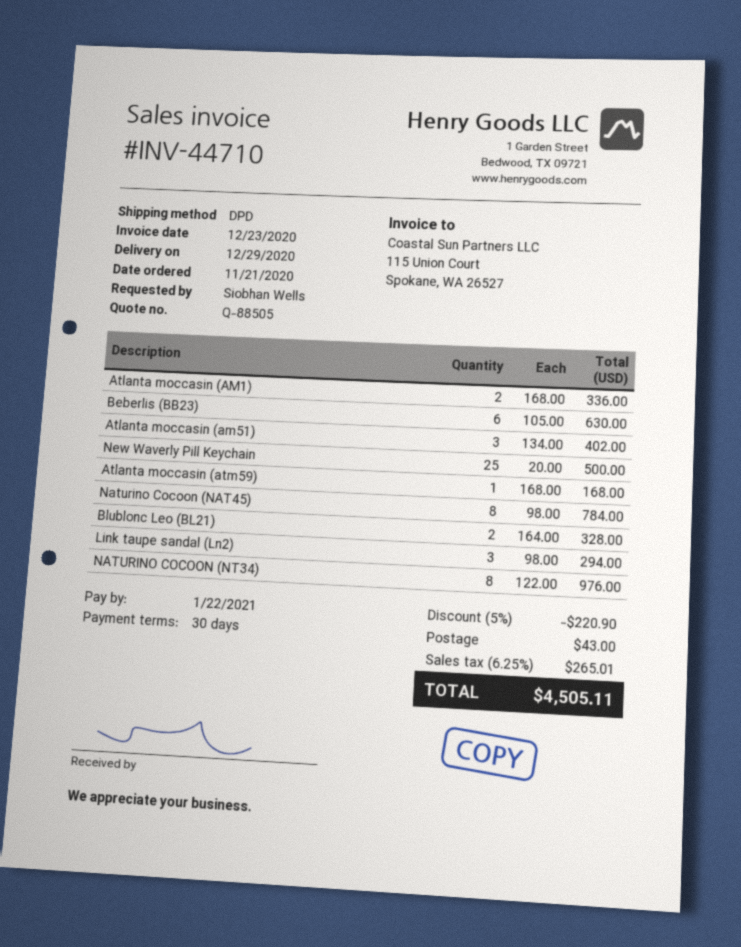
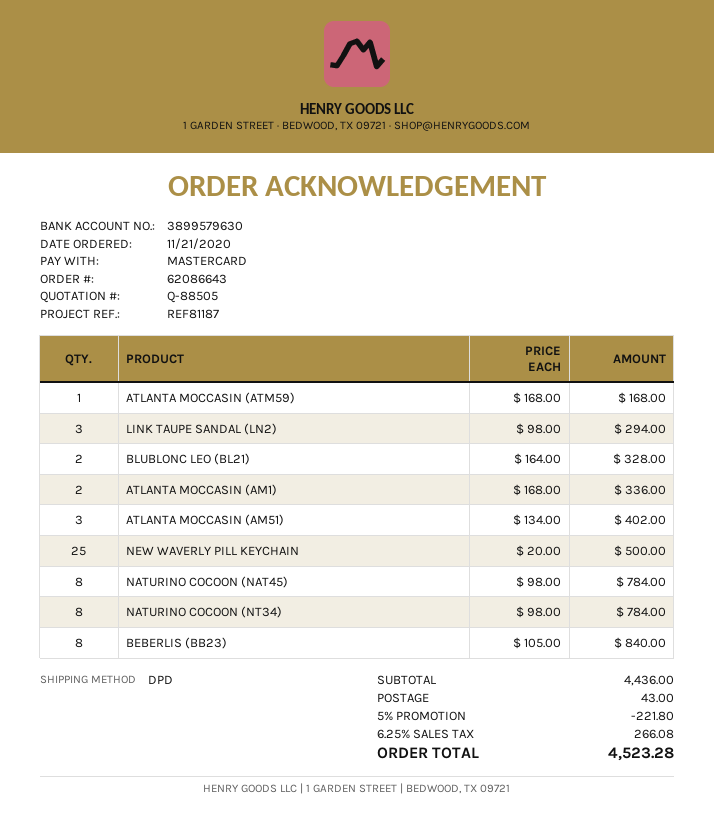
Beberlis (BB23): 6 x 105.00 = 630.00 -> 8 x 105.00 = 840.00
NATURINO COCOON (NT34): 8 x 122.00 = 976.00 -> 8 x 98.00 = 784.00
discount: 5% = 220.90 -> 5% = 221.80
tax: 6.25% = 265.01 -> 6.25% = 266.08
total: 4505.11 -> 4523.28

